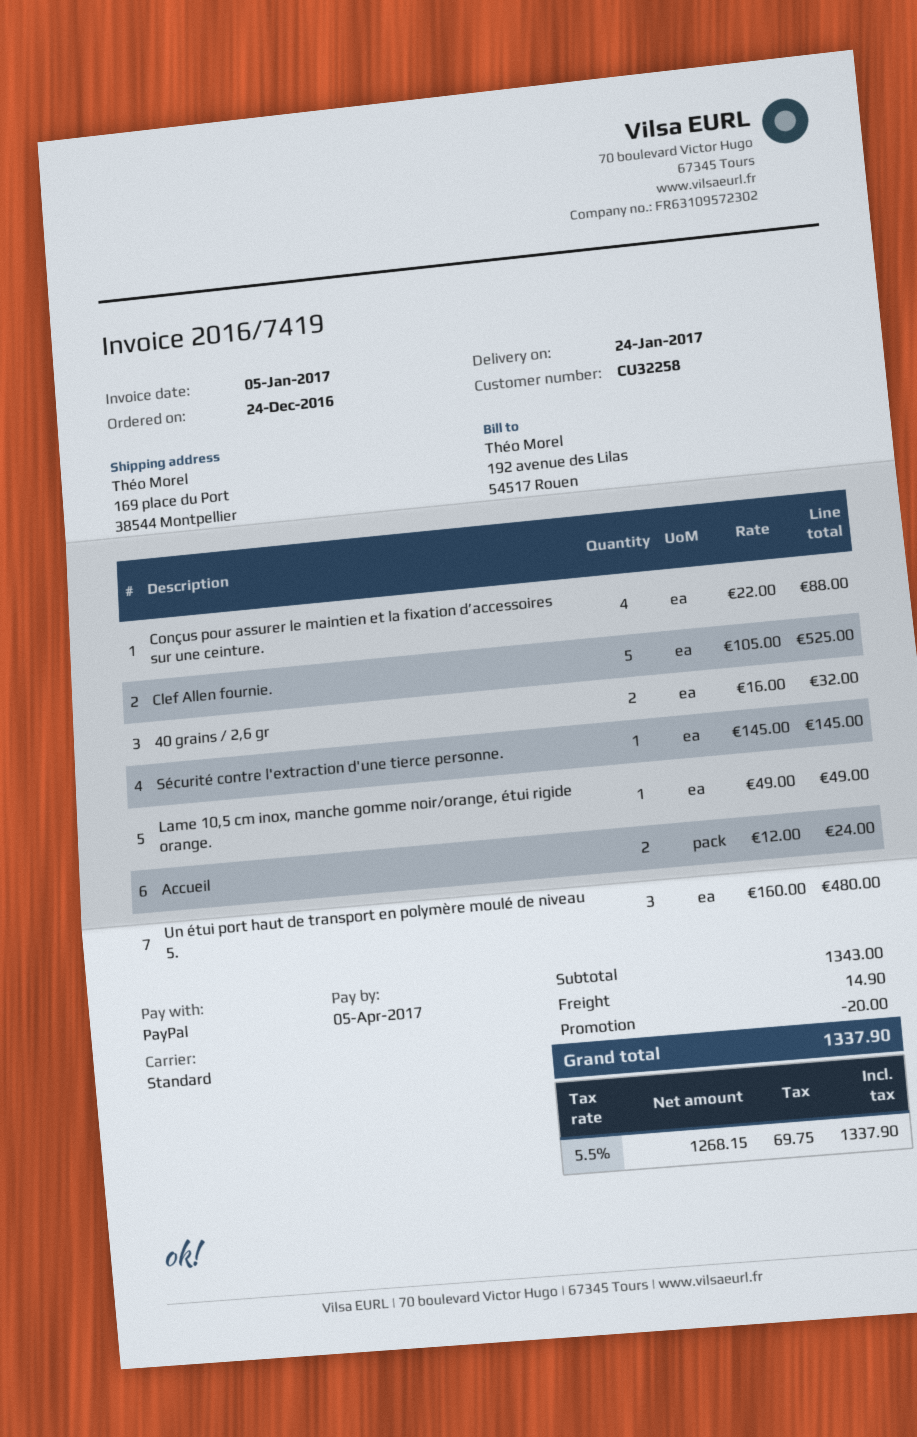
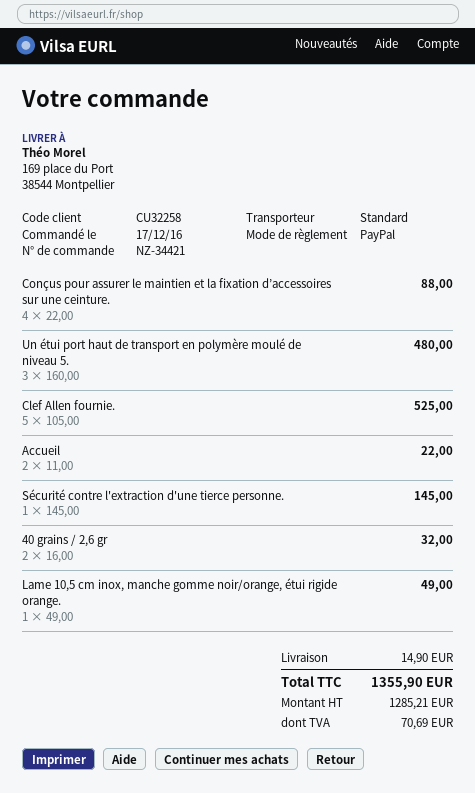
order date: 2016-12-24 -> 2016-12-17
Accueil: 2 x 12.00 = 24.00 -> 2 x 11.00 = 22.00
discount: 20.00 -> none
net: 1268.15 -> 1285.21
tax: 69.75 -> 70.69
total: 1337.90 -> 1355.90

